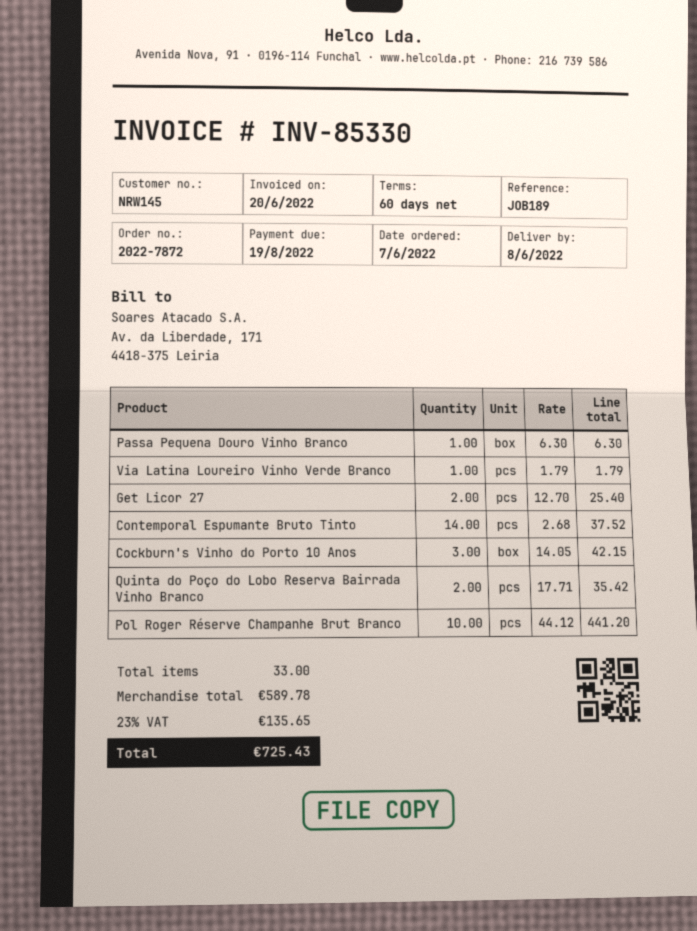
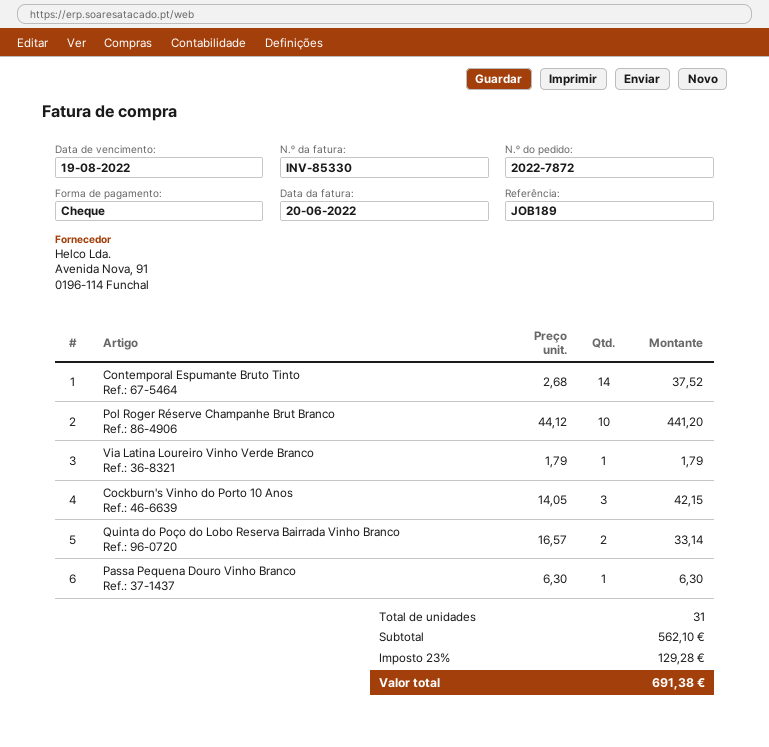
Get Licor 27: 2 x 12.70 = 25.40 -> none
Quinta do Poço do Lobo Reserva Bairrada Vinho Branco: 2 x 17.71 = 35.42 -> 2 x 16.57 = 33.14
total quantity: 33 -> 31
subtotal: 589.78 -> 562.10
tax: 23% = 135.65 -> 23% = 129.28
total: 725.43 -> 691.38

